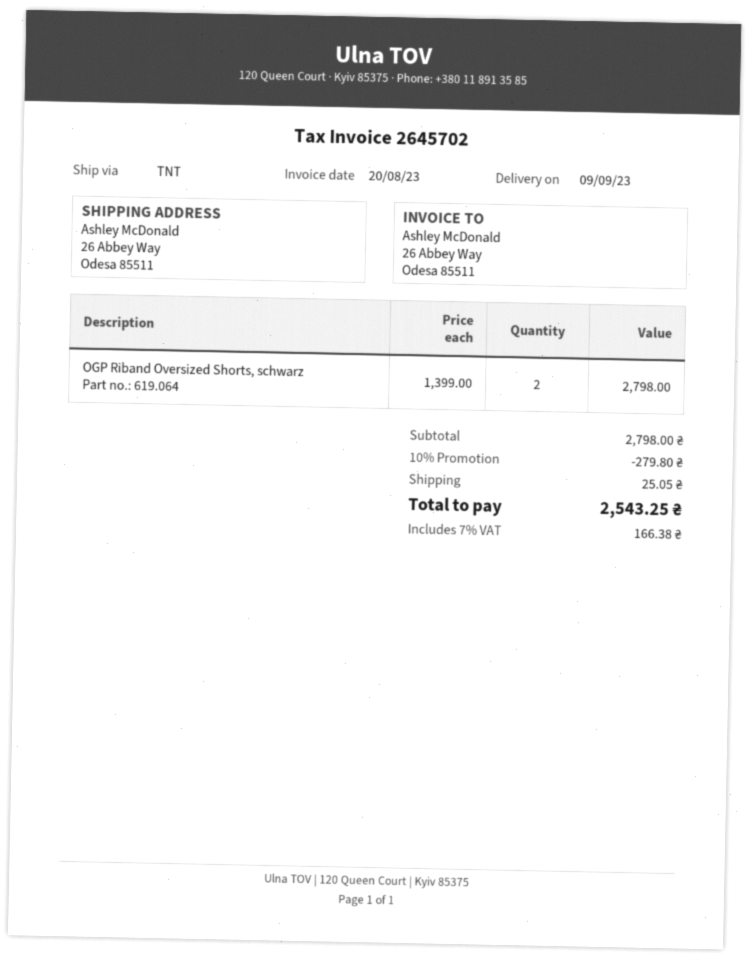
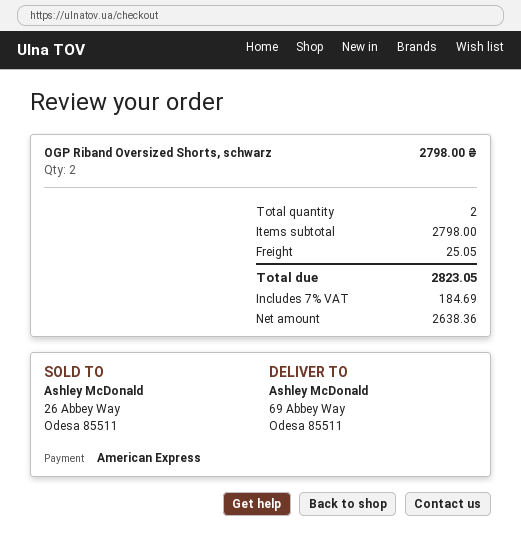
ship to: 26 Abbey Way, Odesa 85511 -> 69 Abbey Way, Odesa 85511
discount: 10% = 279.80 -> none
tax: 7% = 166.38 -> 7% = 184.69
total: 2543.25 -> 2823.05

